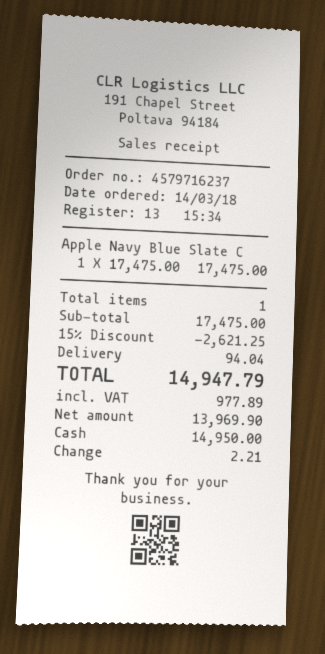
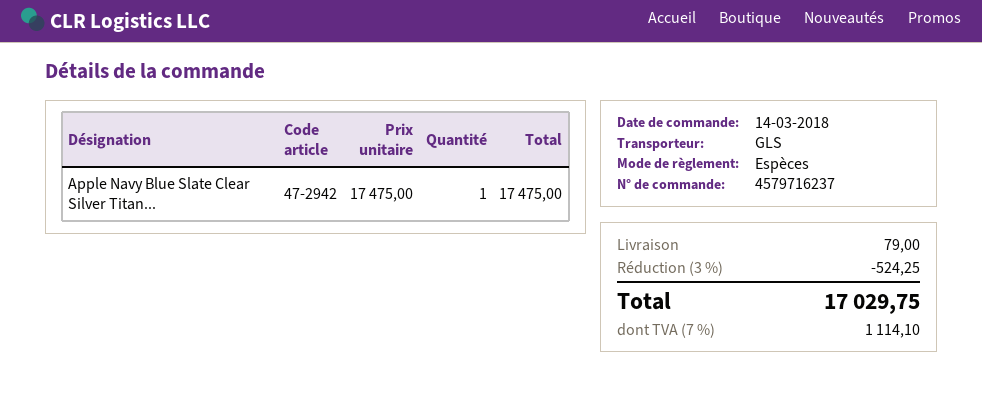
discount: 15% = 2621.25 -> 3% = 524.25
shipping: 94.04 -> 79.00
tax: 977.89 -> 1114.10
total: 14947.79 -> 17029.75

